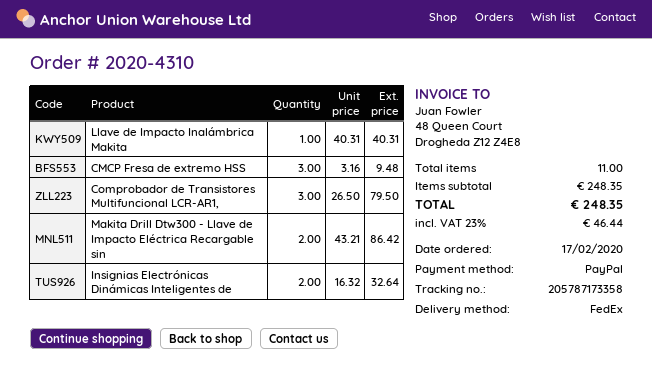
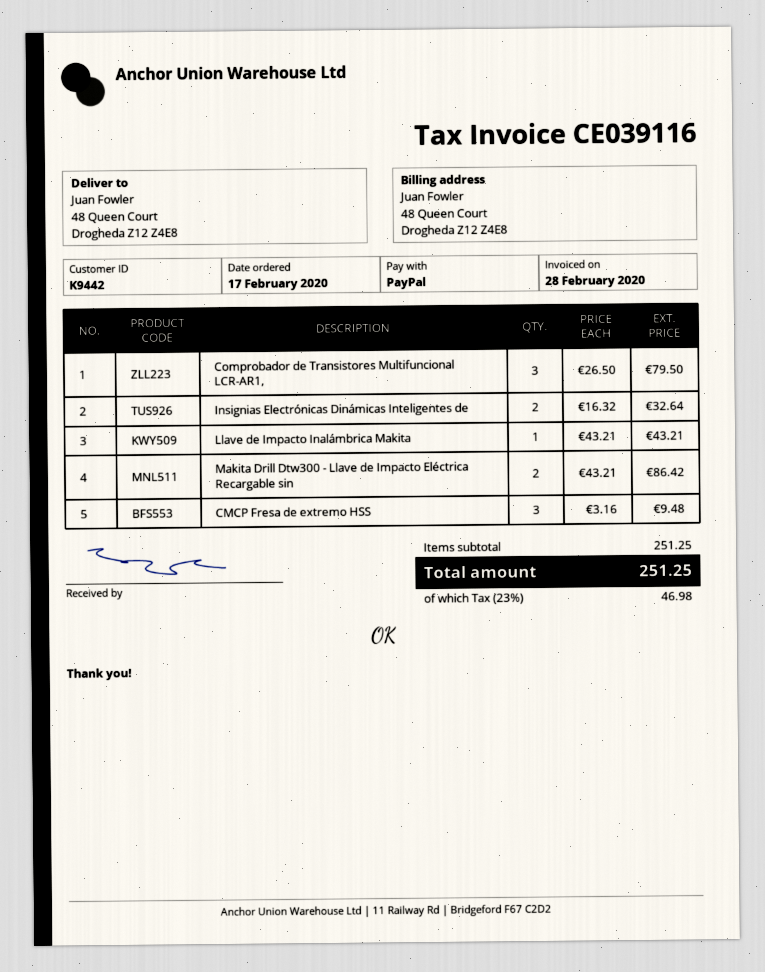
Llave de Impacto Inalámbrica Makita: 1 x 40.31 = 40.31 -> 1 x 43.21 = 43.21
subtotal: 248.35 -> 251.25
tax: 23% = 46.44 -> 23% = 46.98
total: 248.35 -> 251.25

